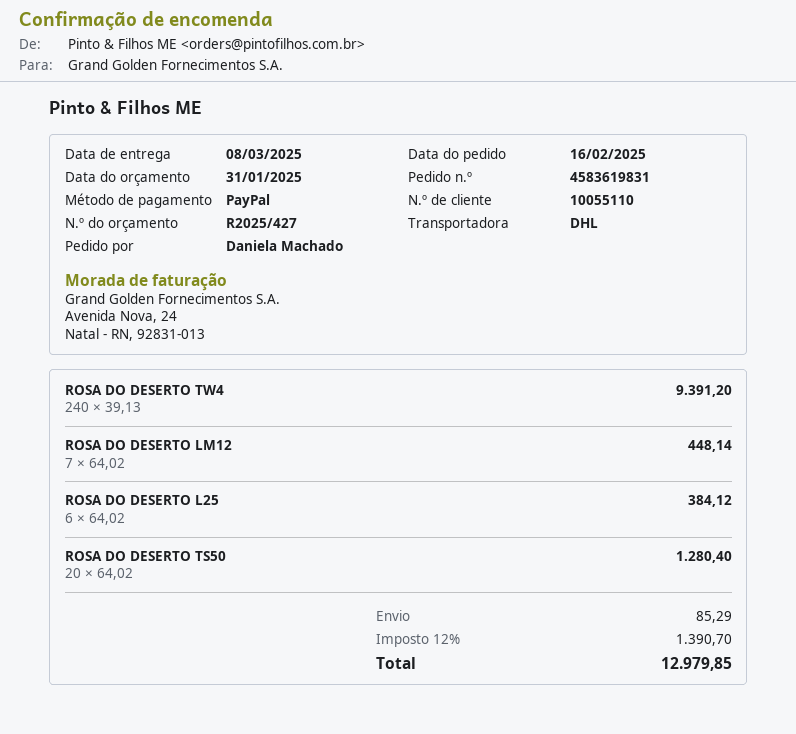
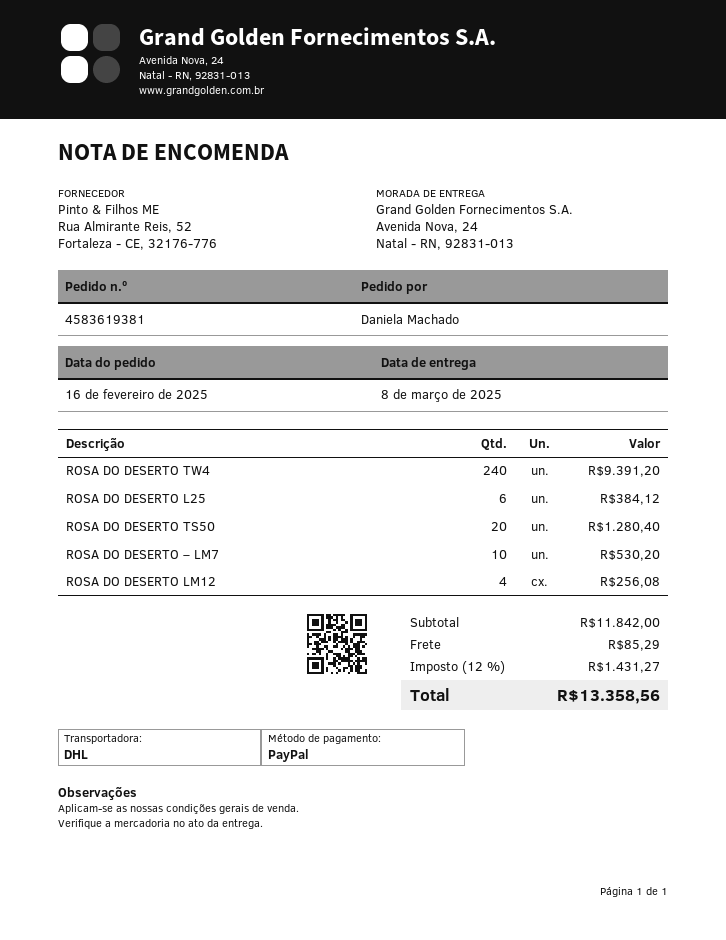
order number: 4583619831 -> 4583619381
ROSA DO DESERTO LM12: 7 for 448.14 -> 4 for 256.08
ROSA DO DESERTO – LM7: none -> 10 for 530.20
tax: 12% = 1390.70 -> 12% = 1431.27
total: 12979.85 -> 13358.56

